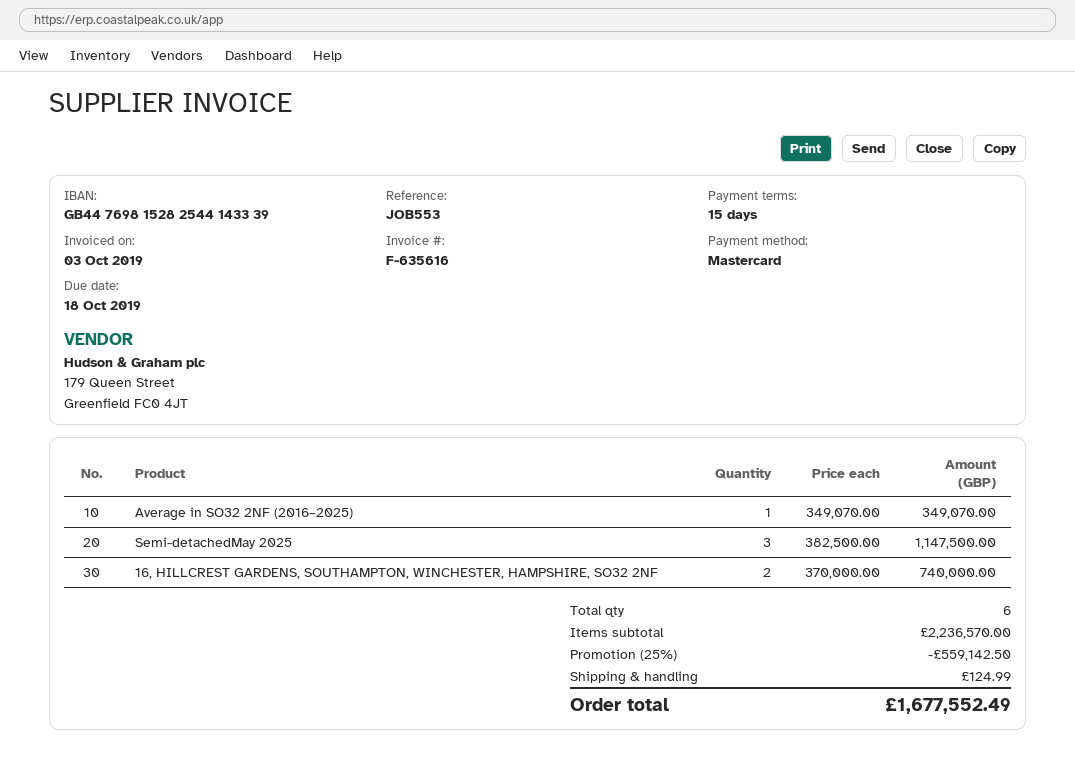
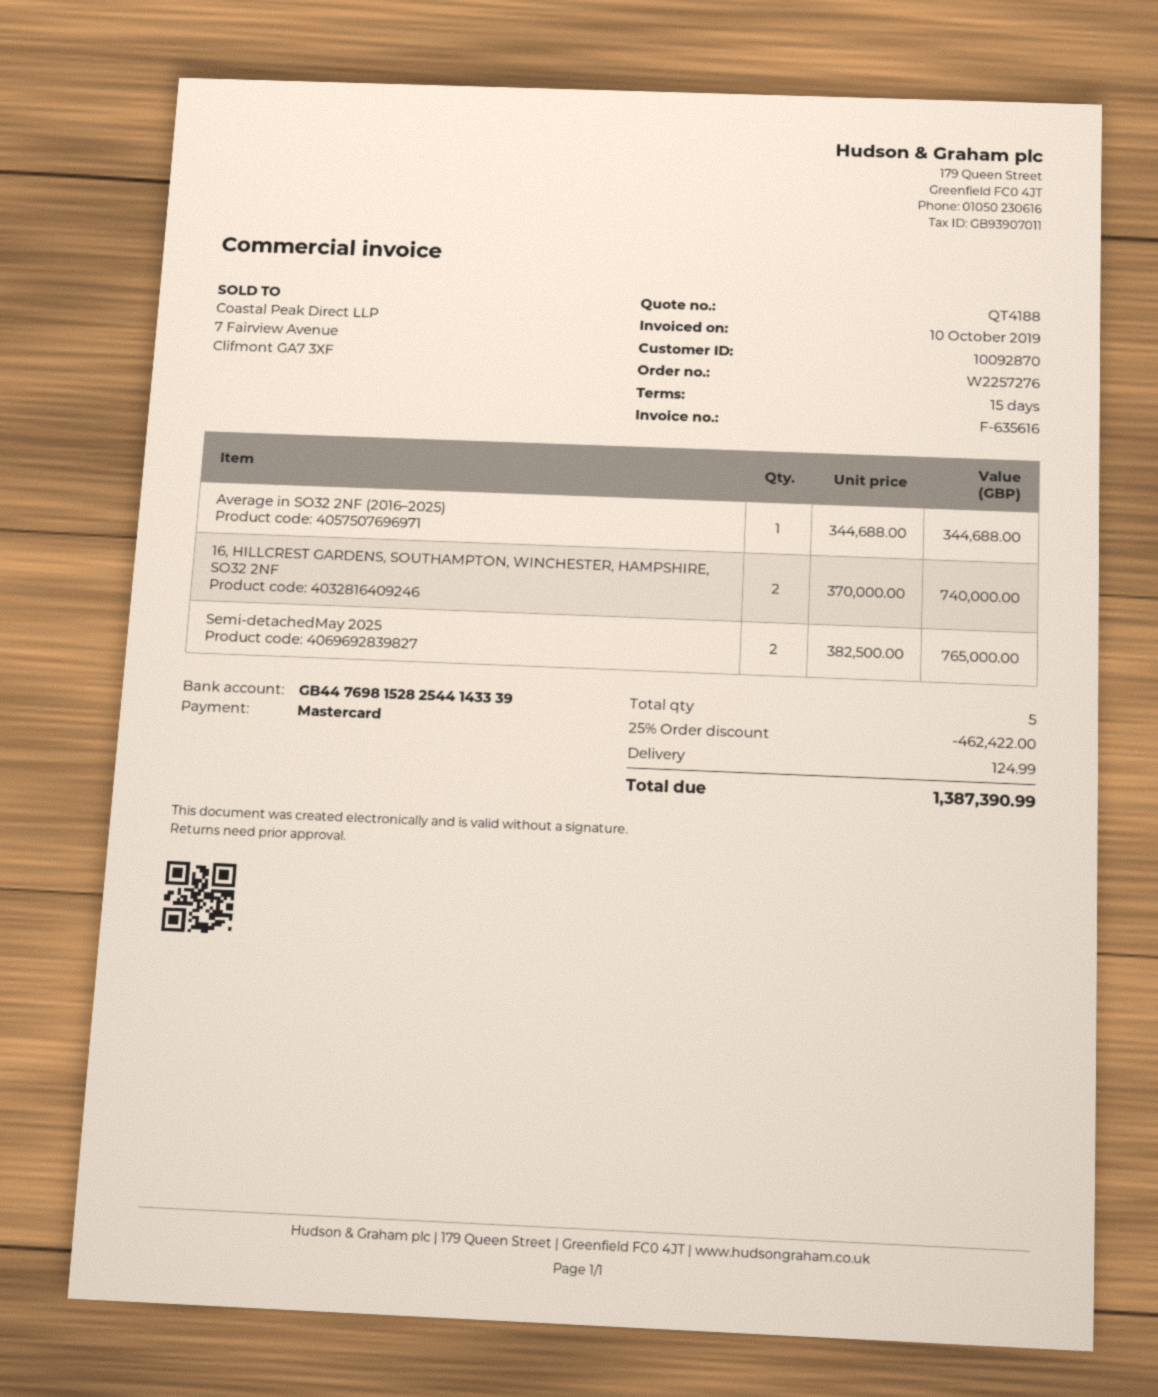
invoice date: 2019-10-03 -> 2019-10-10
Average in SO32 2NF (2016–2025): 1 x 349070.00 = 349070.00 -> 1 x 344688.00 = 344688.00
Semi-detachedMay 2025: 3 x 382500.00 = 1147500.00 -> 2 x 382500.00 = 765000.00
total quantity: 6 -> 5
discount: 25% = 559142.50 -> 25% = 462422.00
total: 1677552.49 -> 1387390.99

